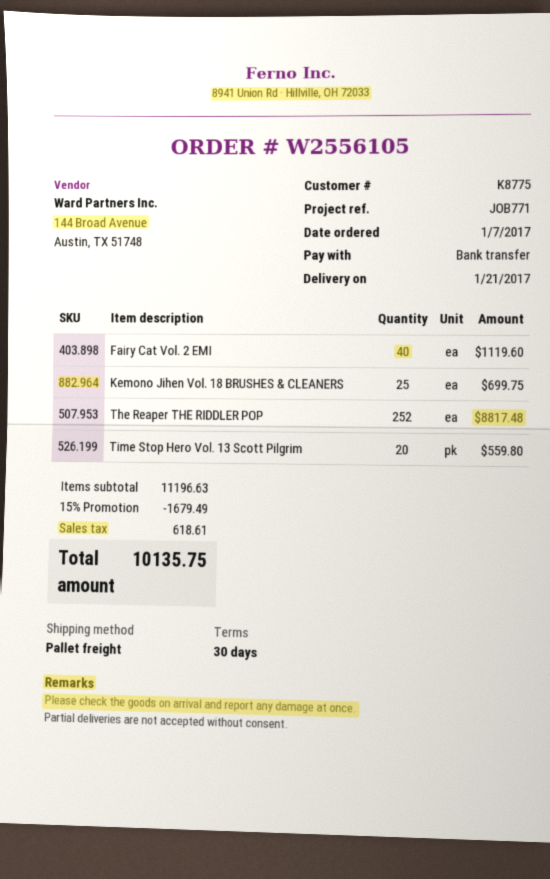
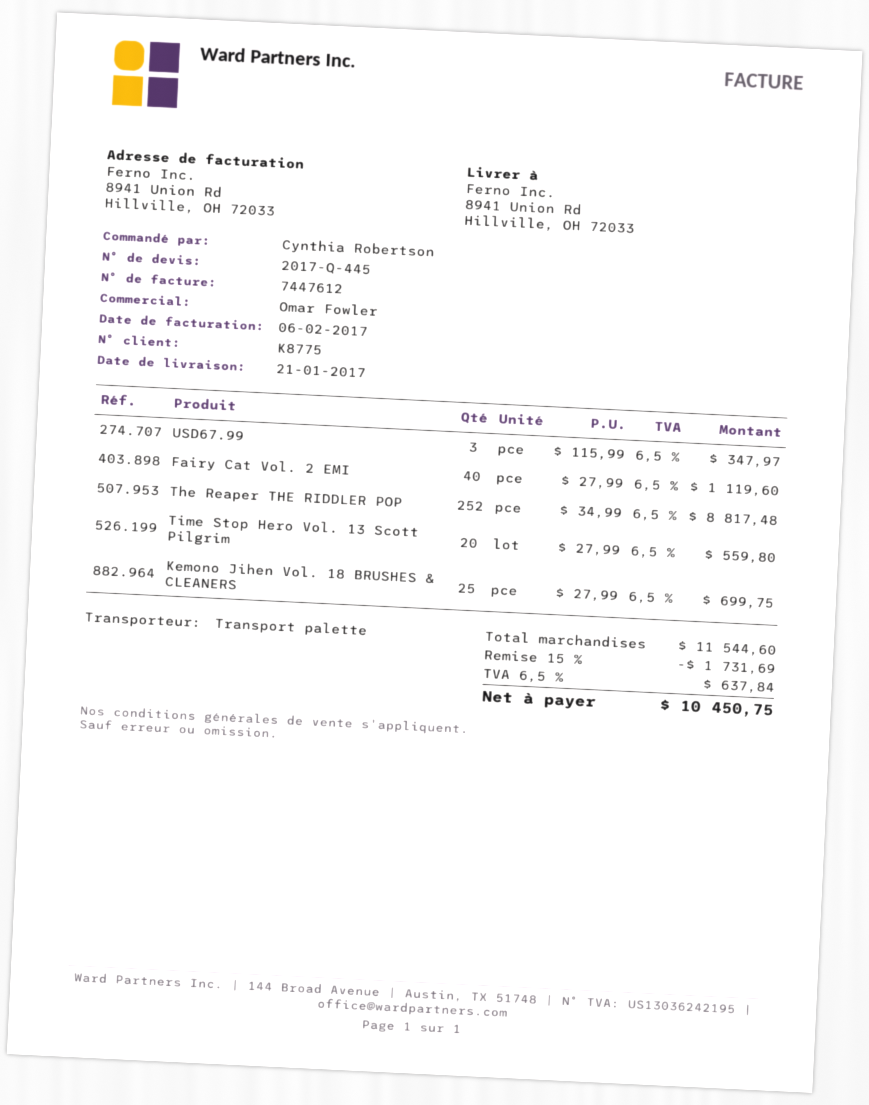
USD67.99: none -> 3 for 347.97
subtotal: 11196.63 -> 11544.60
discount: 15% = 1679.49 -> 15% = 1731.69
tax: 618.61 -> 637.84
total: 10135.75 -> 10450.75

